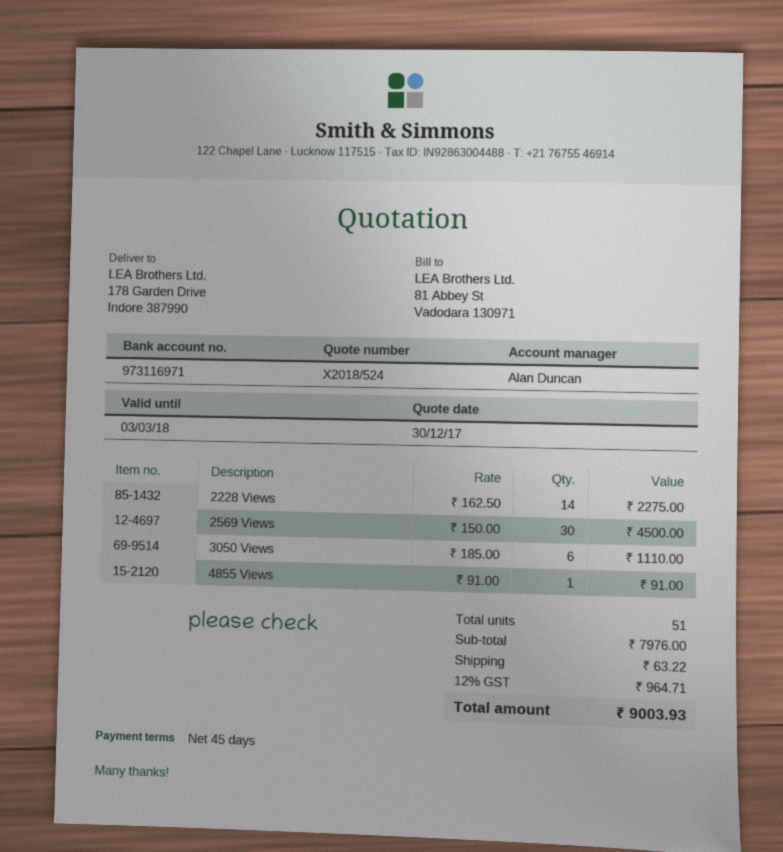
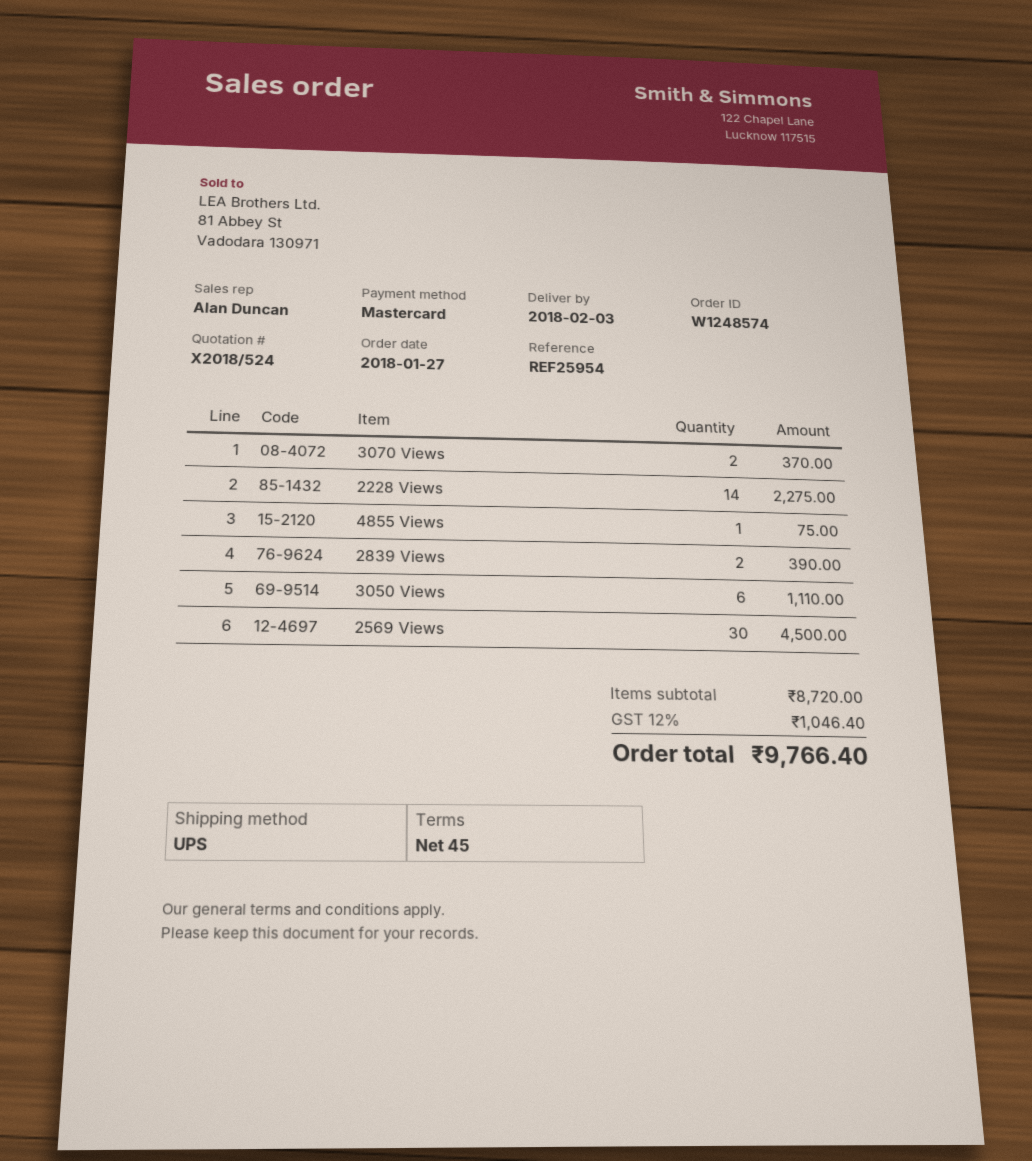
4855 Views: 1 for 91.00 -> 1 for 75.00
3070 Views: none -> 2 for 370.00
2839 Views: none -> 2 for 390.00
subtotal: 7976.00 -> 8720.00
shipping: 63.22 -> none
tax: 12% = 964.71 -> 12% = 1046.40
total: 9003.93 -> 9766.40

